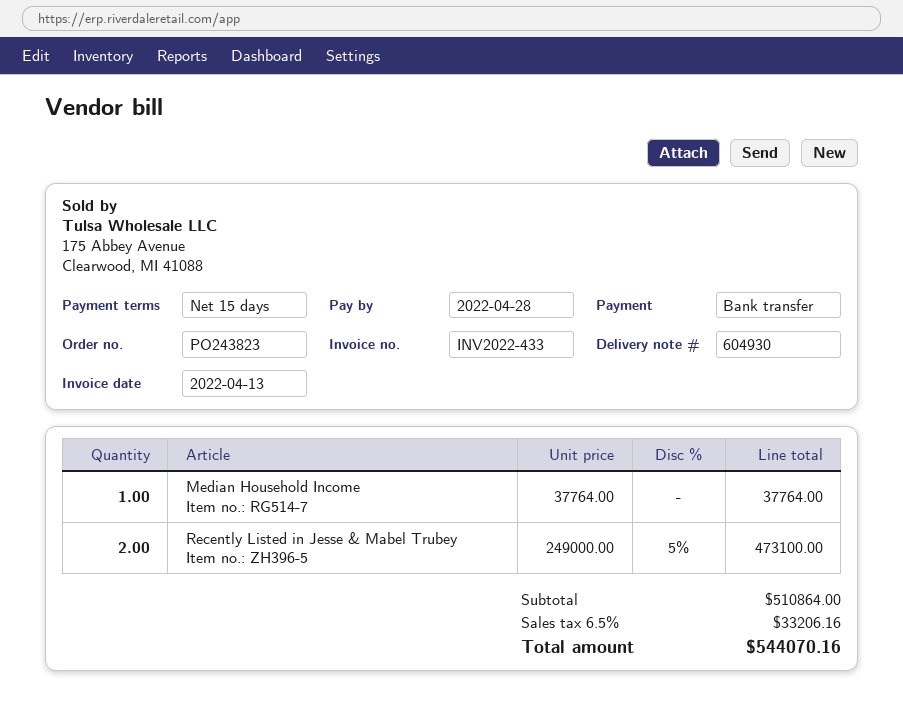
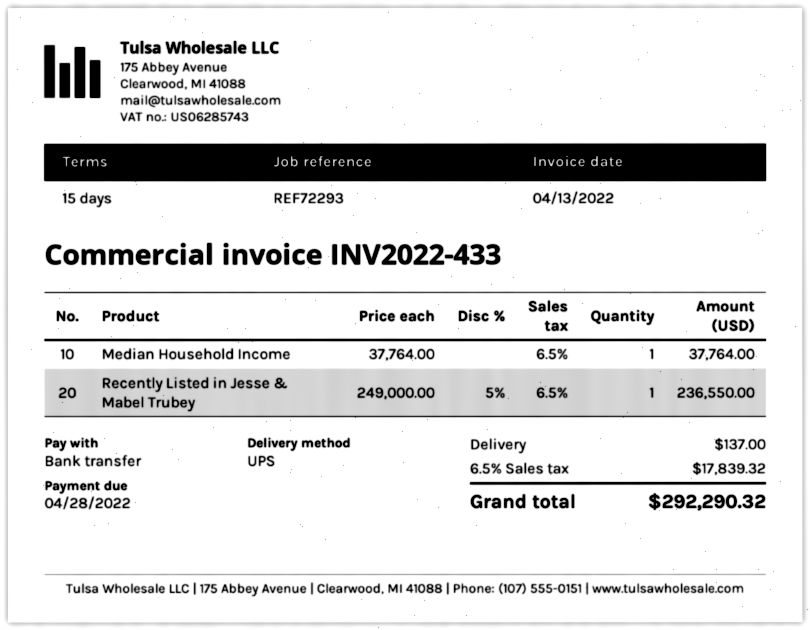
Recently Listed in Jesse & Mabel Trubey: 2 x 249000.00 - 5% = 473100.00 -> 1 x 249000.00 - 5% = 236550.00
shipping: none -> 137.00
tax: 6.5% = 33206.16 -> 6.5% = 17839.32
total: 544070.16 -> 292290.32

